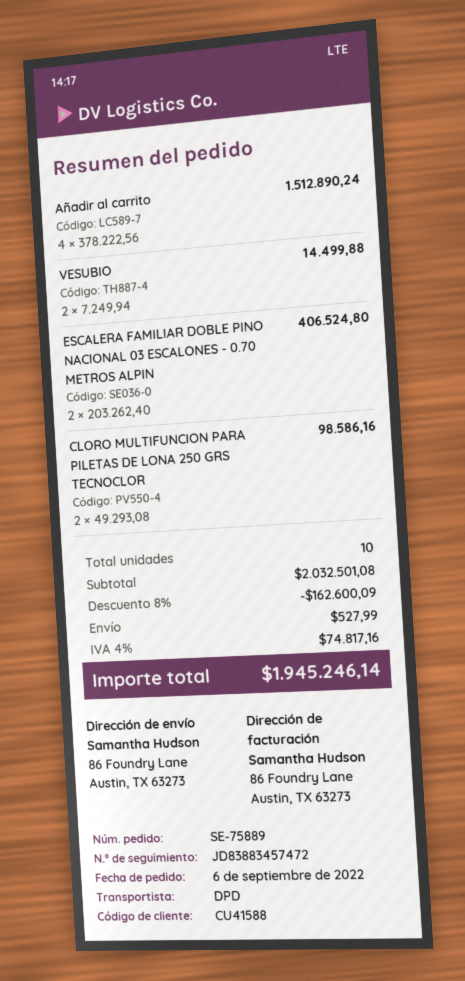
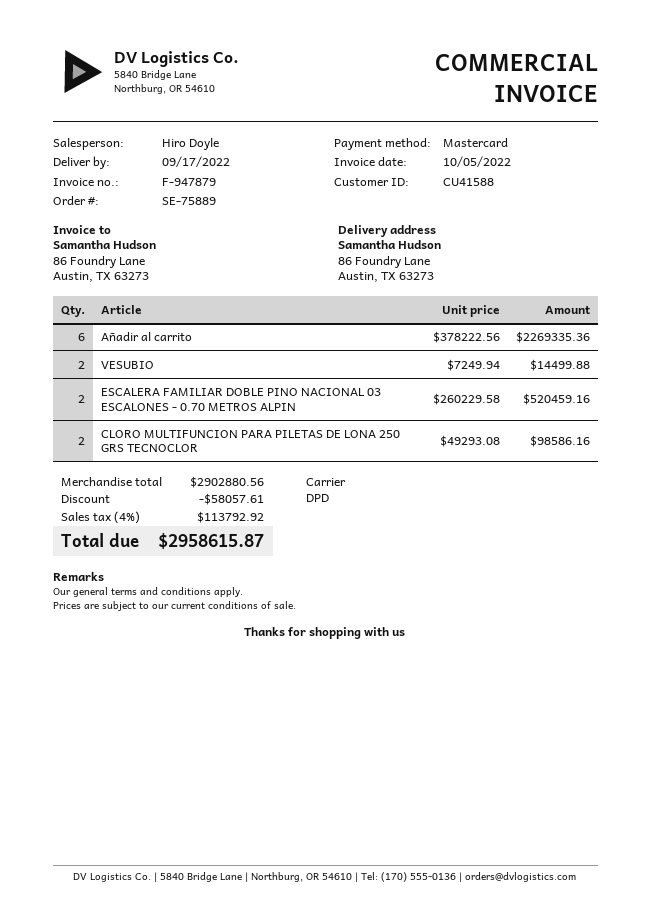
Añadir al carrito: 4 x 378222.56 = 1512890.24 -> 6 x 378222.56 = 2269335.36
ESCALERA FAMILIAR DOBLE PINO NACIONAL 03 ESCALONES - 0.70 METROS ALPIN: 2 x 203262.40 = 406524.80 -> 2 x 260229.58 = 520459.16
subtotal: 2032501.08 -> 2902880.56
discount: 162600.09 -> 58057.61
shipping: 527.99 -> none
tax: 4% = 74817.16 -> 4% = 113792.92
total: 1945246.14 -> 2958615.87

